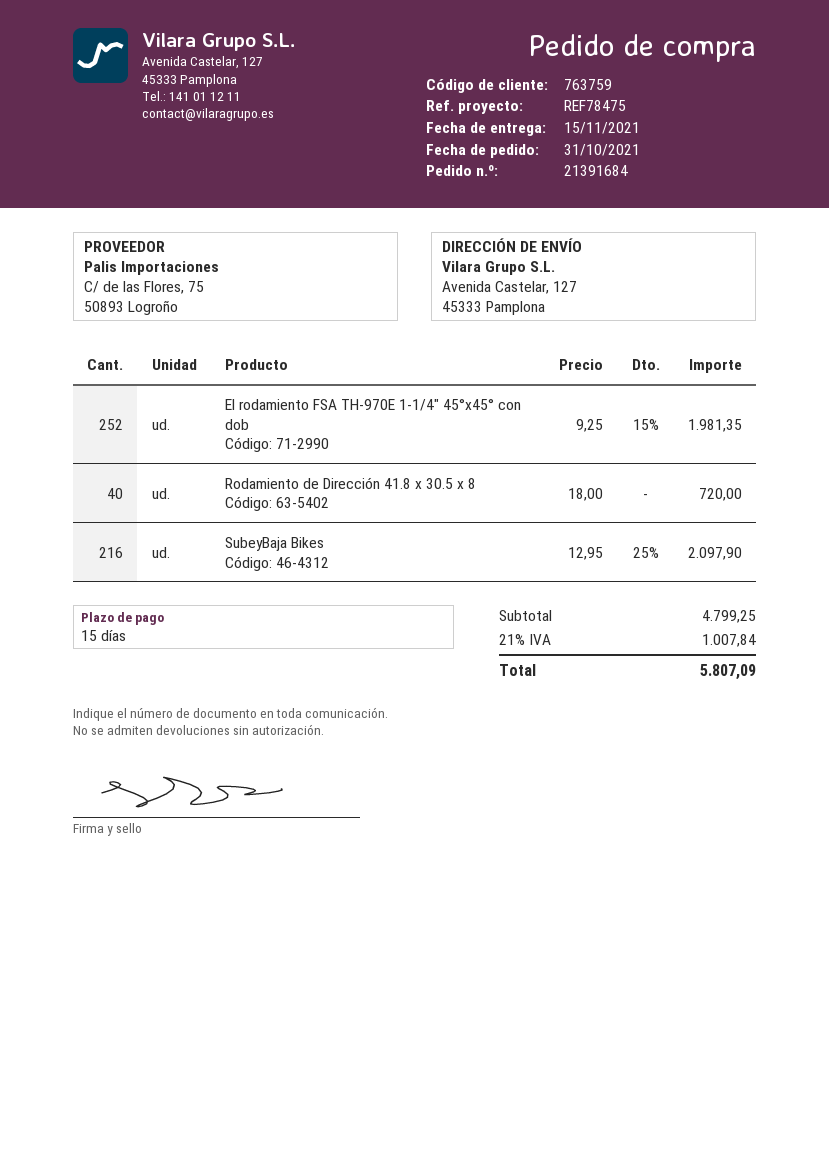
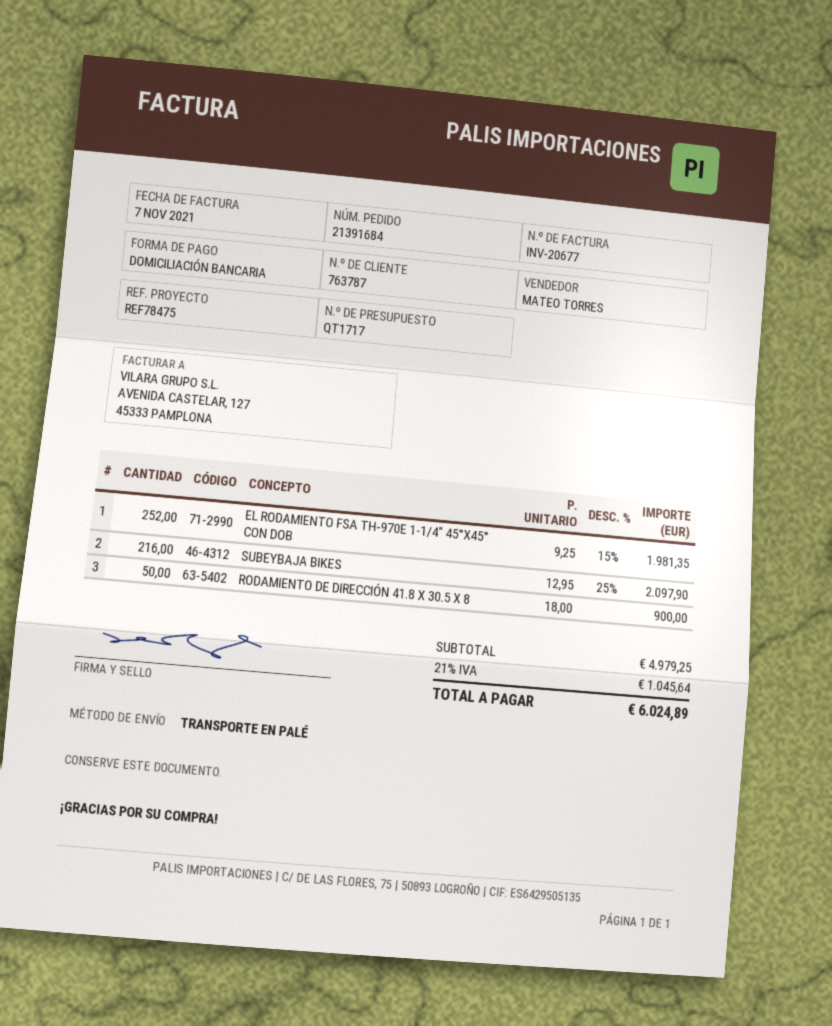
customer number: 763759 -> 763787
Rodamiento de Dirección 41.8 x 30.5 x 8: 40 x 18.00 = 720.00 -> 50 x 18.00 = 900.00
subtotal: 4799.25 -> 4979.25
tax: 21% = 1007.84 -> 21% = 1045.64
total: 5807.09 -> 6024.89

